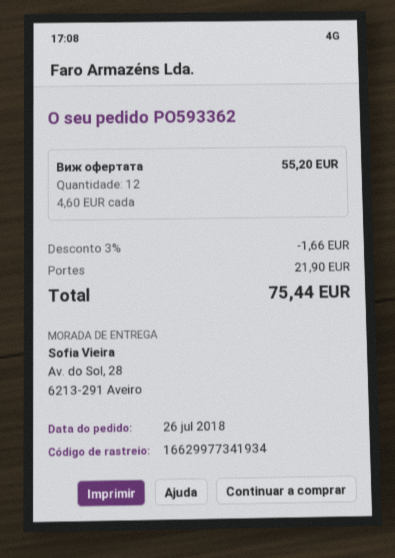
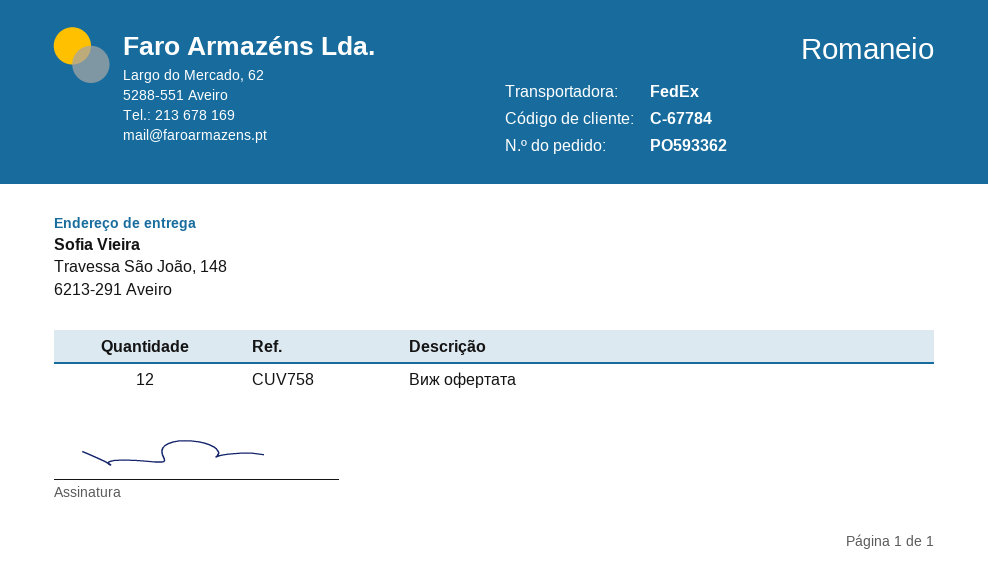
ship to: Av. do Sol, 28, 6213-291 Aveiro -> Travessa São João, 148, 6213-291 Aveiro

